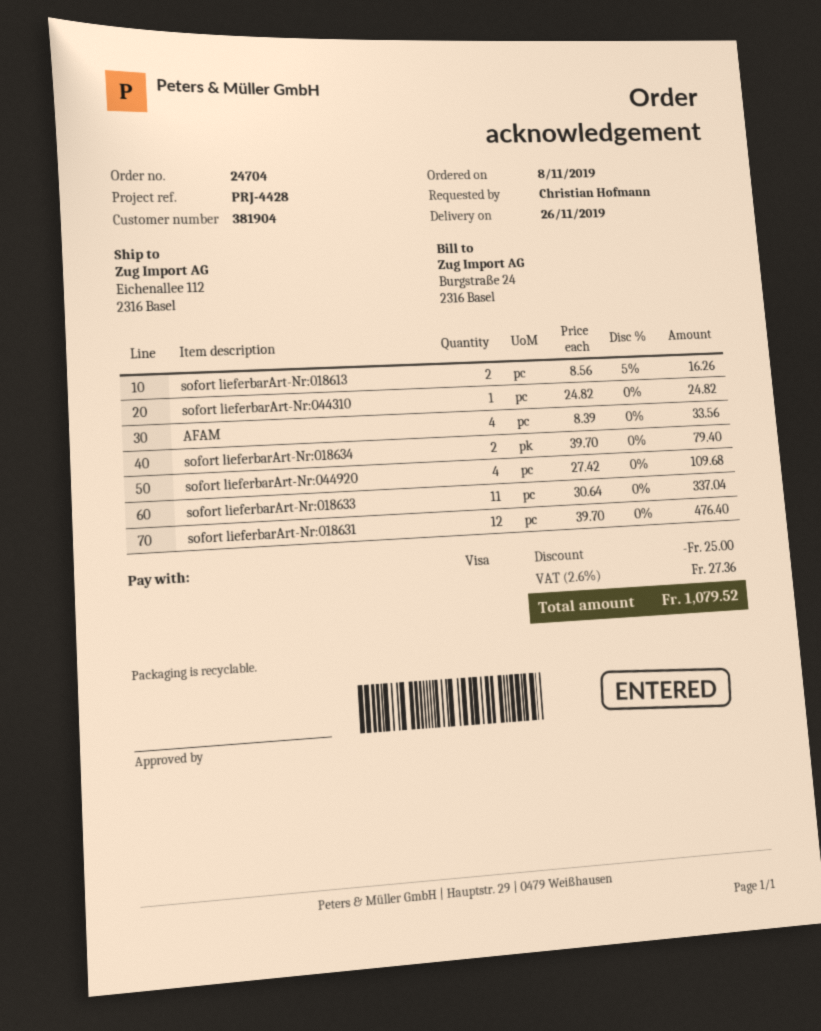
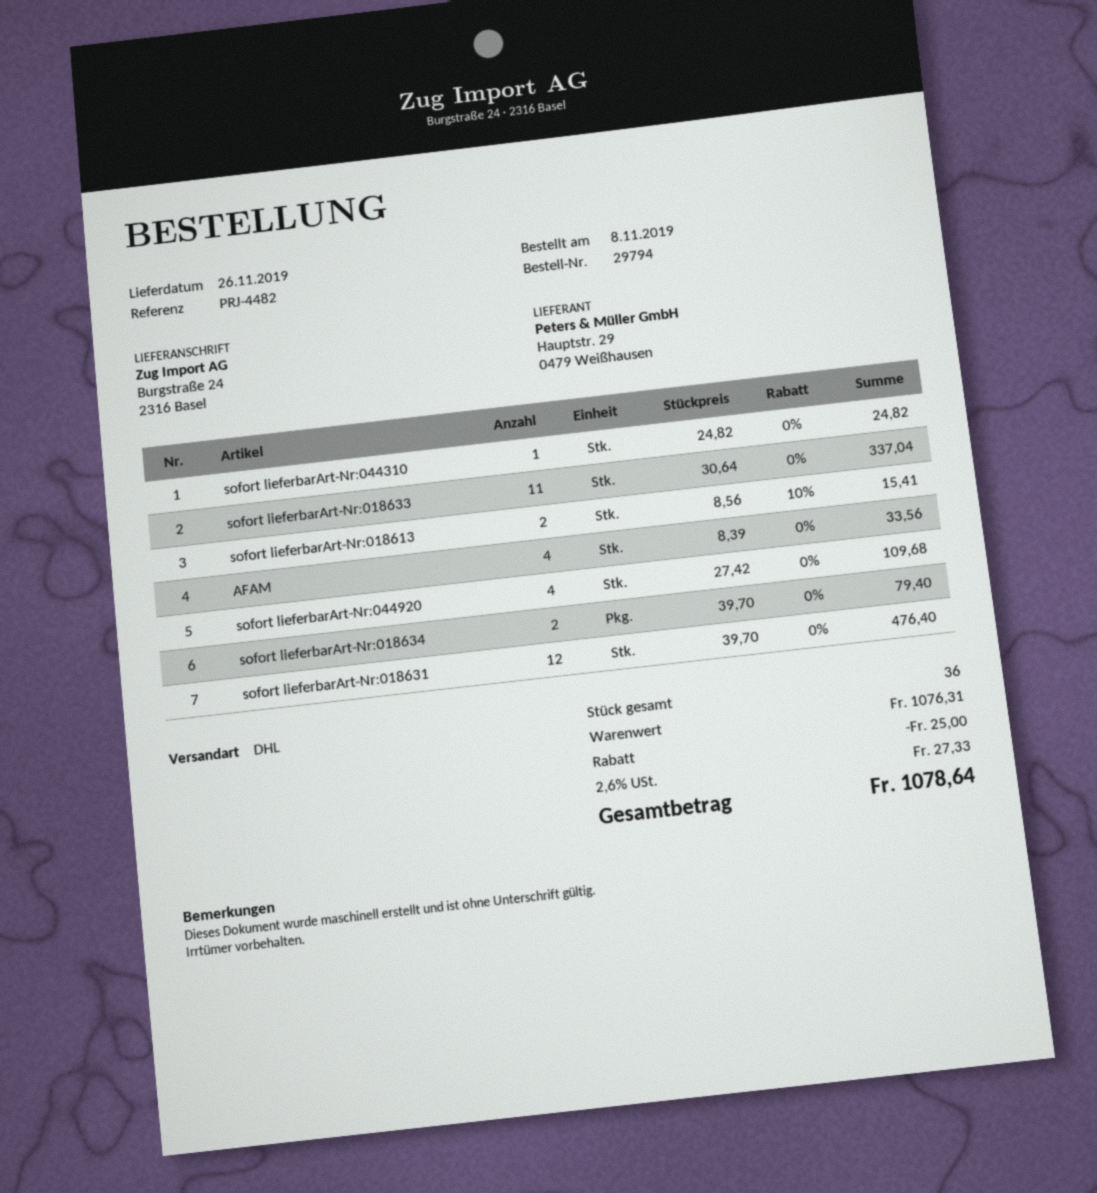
order number: 24704 -> 29794
reference: PRJ-4428 -> PRJ-4482
ship to: Eichenallee 112, 2316 Basel -> Burgstraße 24, 2316 Basel
sofort lieferbarArt-Nr:018613: 2 x 8.56 - 5% = 16.26 -> 2 x 8.56 - 10% = 15.41
tax: 2.6% = 27.36 -> 2.6% = 27.33
total: 1079.52 -> 1078.64

